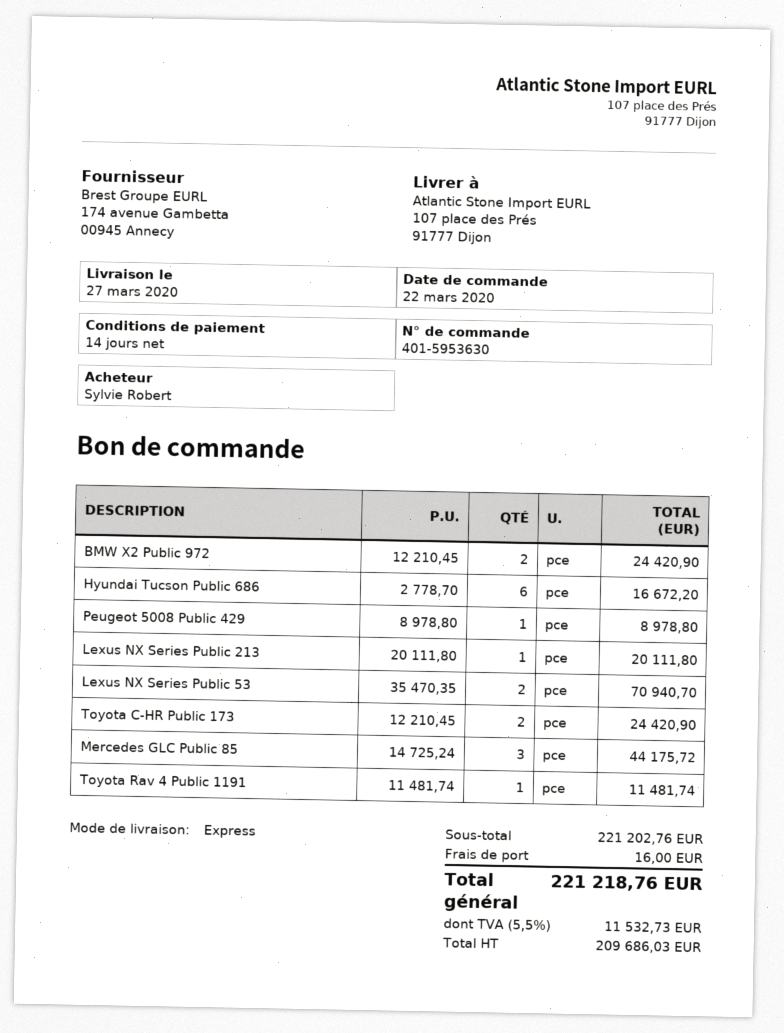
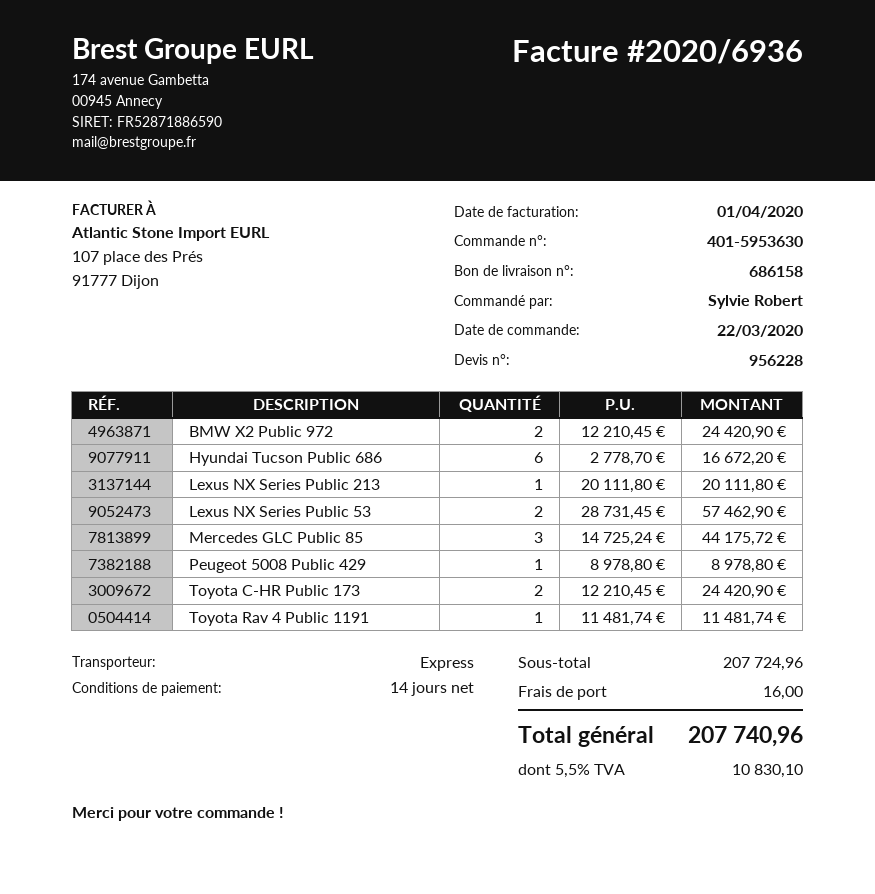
Lexus NX Series Public 53: 2 x 35470.35 = 70940.70 -> 2 x 28731.45 = 57462.90
subtotal: 221202.76 -> 207724.96
tax: 5.5% = 11532.73 -> 5.5% = 10830.10
total: 221218.76 -> 207740.96

